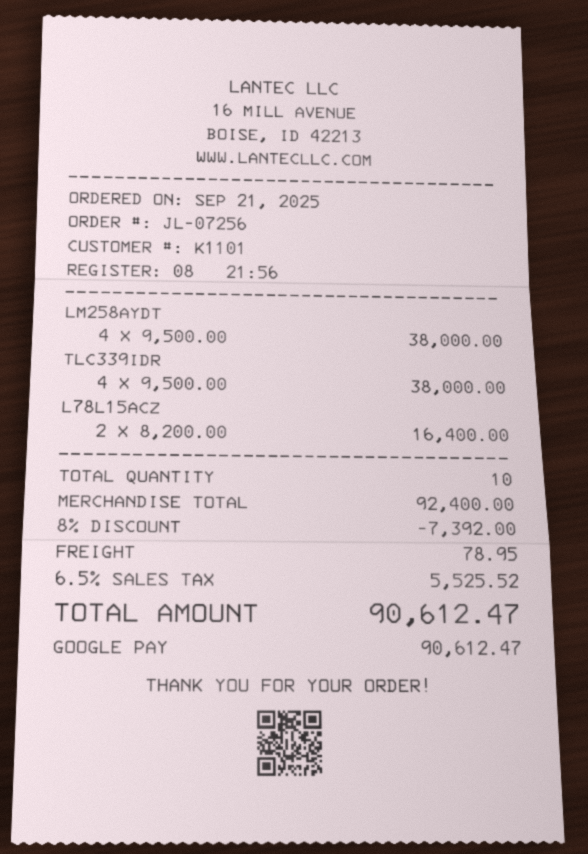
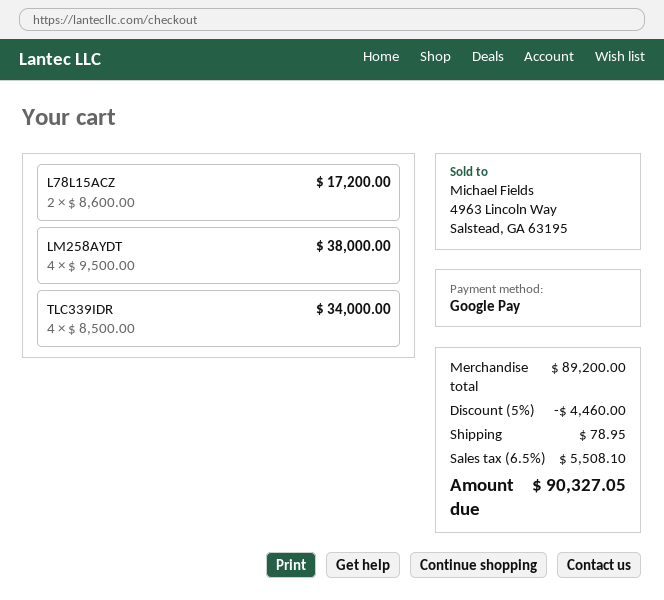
TLC339IDR: 4 x 9500.00 = 38000.00 -> 4 x 8500.00 = 34000.00
L78L15ACZ: 2 x 8200.00 = 16400.00 -> 2 x 8600.00 = 17200.00
subtotal: 92400.00 -> 89200.00
discount: 8% = 7392.00 -> 5% = 4460.00
tax: 6.5% = 5525.52 -> 6.5% = 5508.10
total: 90612.47 -> 90327.05

